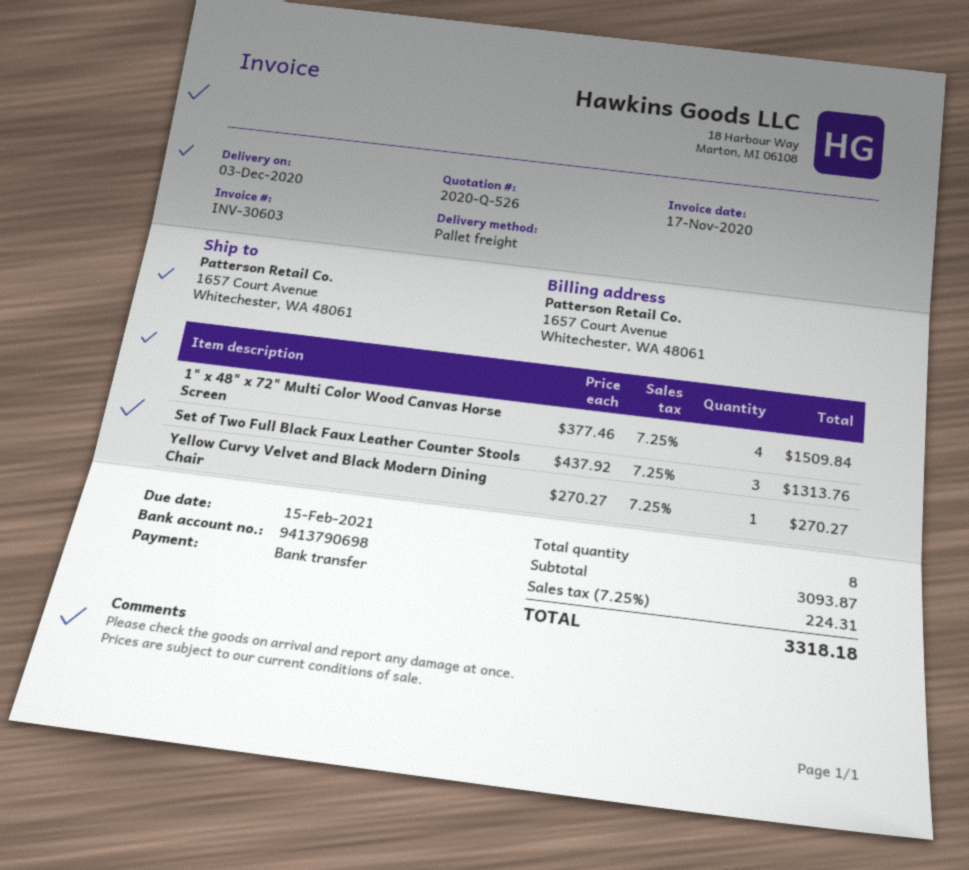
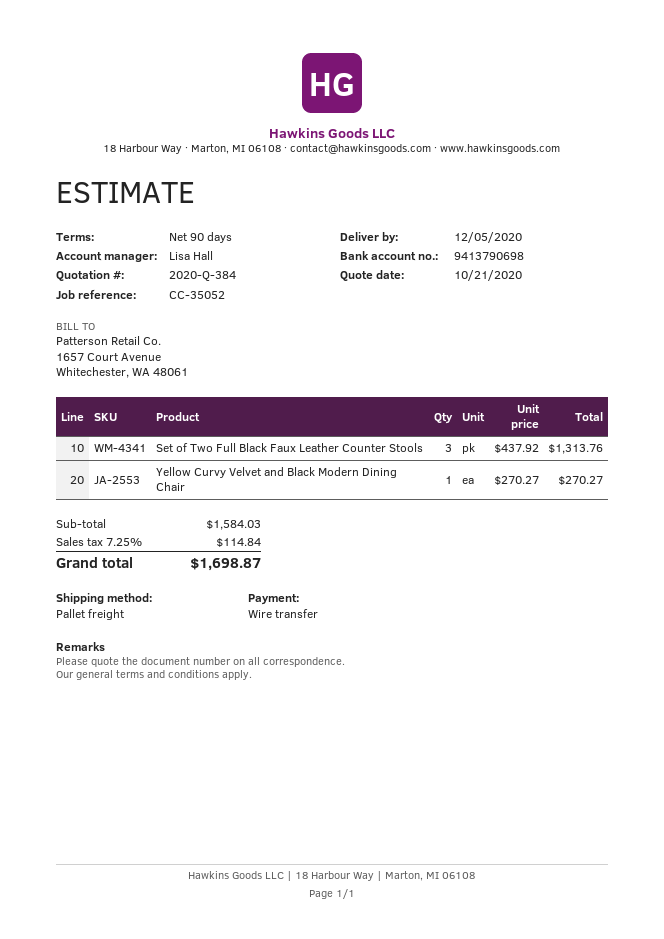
quote number: 2020-Q-526 -> 2020-Q-384
delivery date: 2020-12-03 -> 2020-12-05
1" x 48" x 72" Multi Color Wood Canvas Horse Screen: 4 x 377.46 = 1509.84 -> none
subtotal: 3093.87 -> 1584.03
tax: 7.25% = 224.31 -> 7.25% = 114.84
total: 3318.18 -> 1698.87

